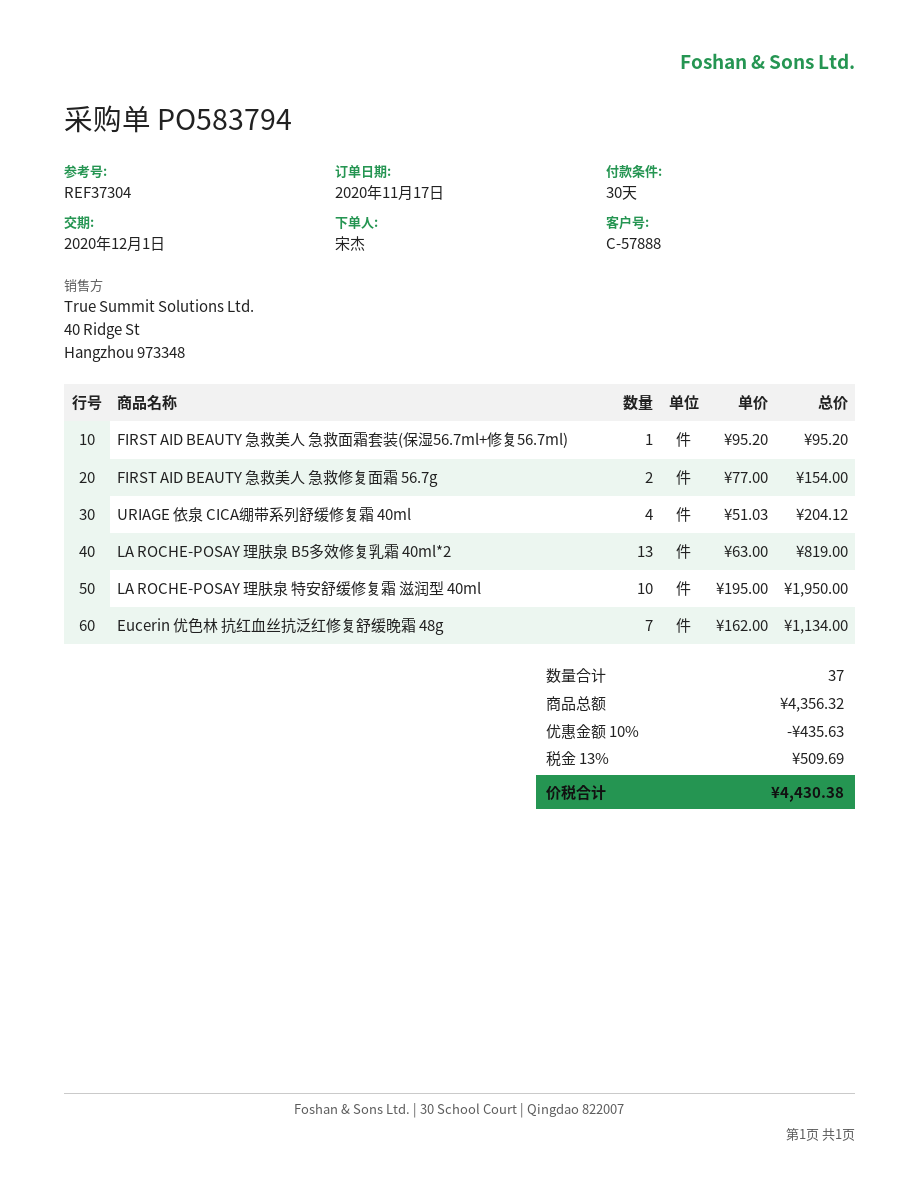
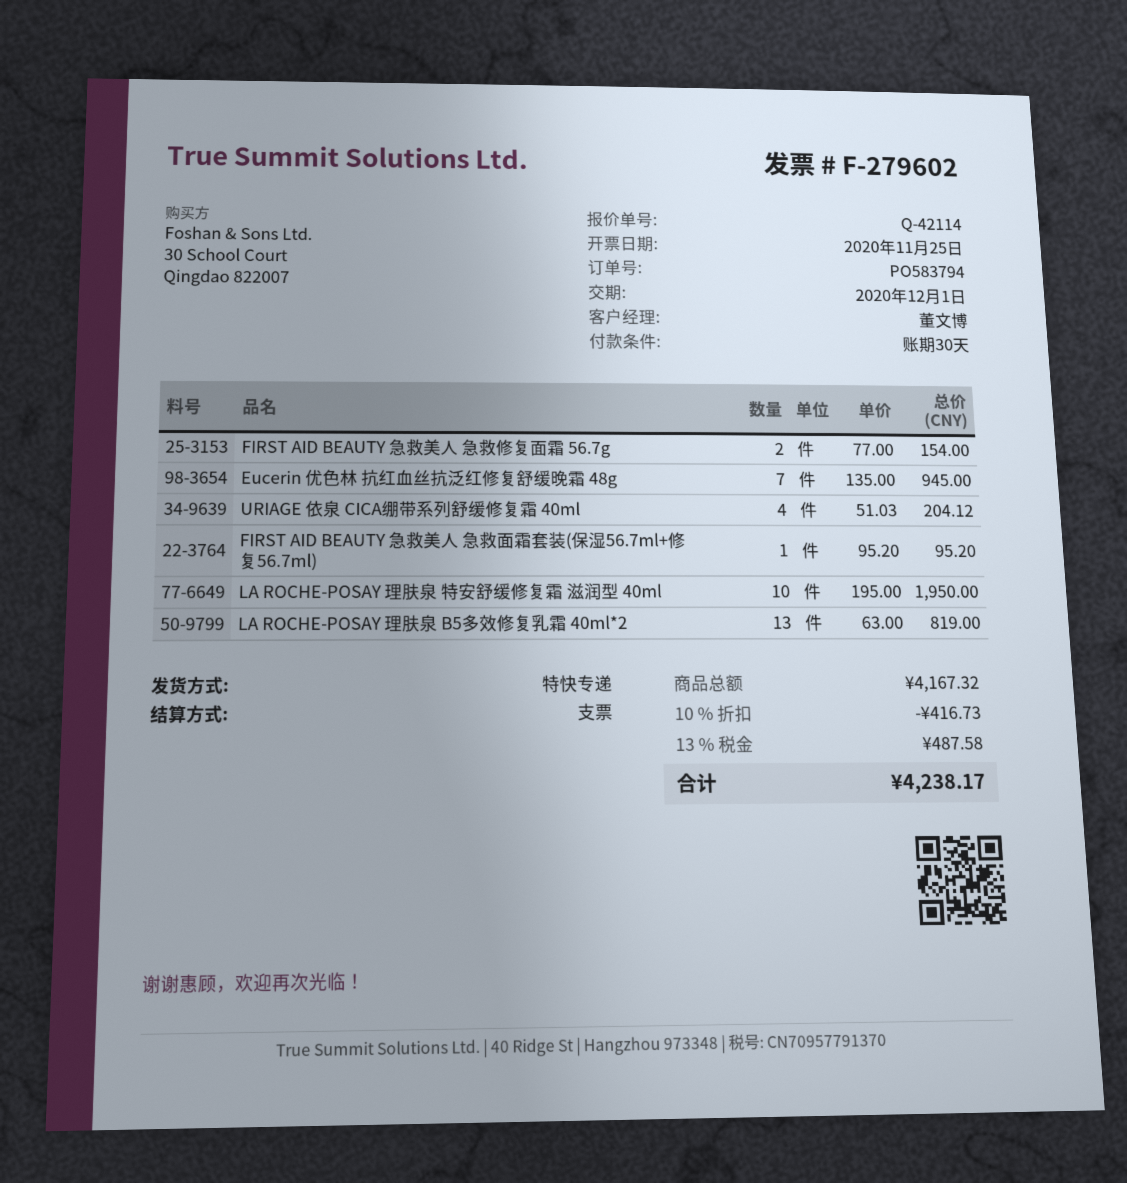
Eucerin 优色林 抗红血丝抗泛红修复舒缓晚霜 48g: 7 x 162.00 = 1134.00 -> 7 x 135.00 = 945.00
subtotal: 4356.32 -> 4167.32
discount: 10% = 435.63 -> 10% = 416.73
tax: 13% = 509.69 -> 13% = 487.58
total: 4430.38 -> 4238.17

